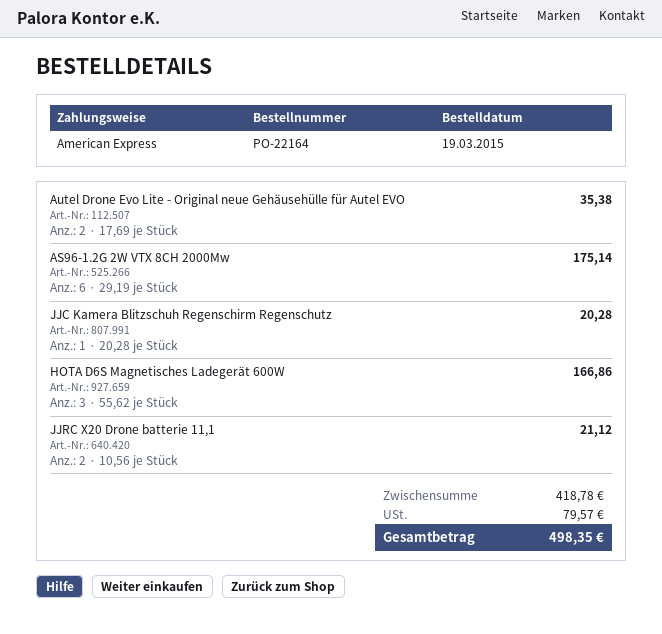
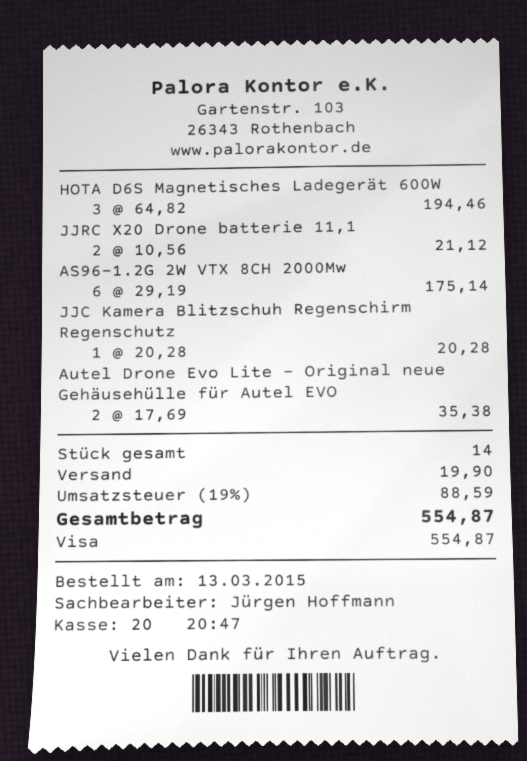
order date: 2015-03-19 -> 2015-03-13
payment method: American Express -> Visa
HOTA D6S Magnetisches Ladegerät 600W: 3 x 55.62 = 166.86 -> 3 x 64.82 = 194.46
shipping: none -> 19.90
tax: 79.57 -> 88.59
total: 498.35 -> 554.87

